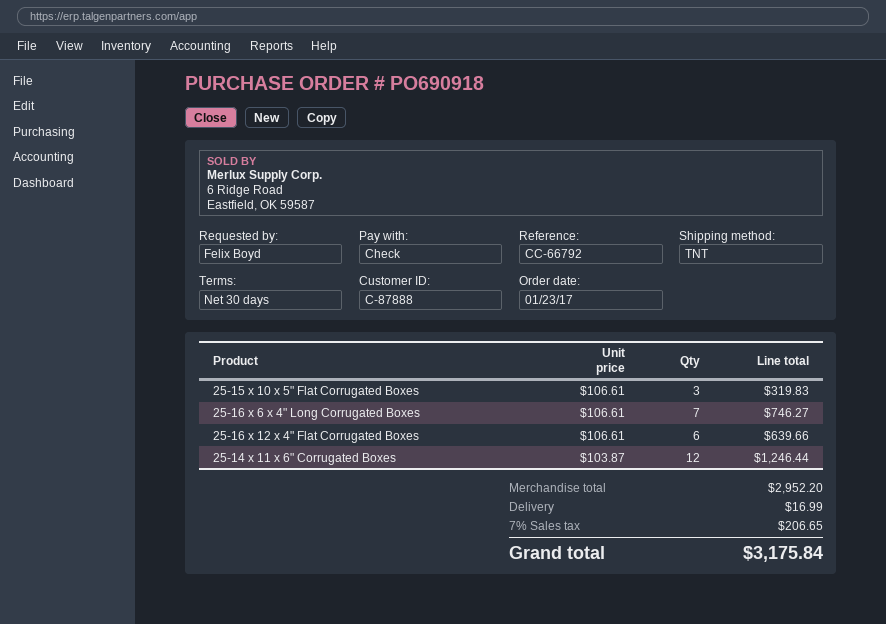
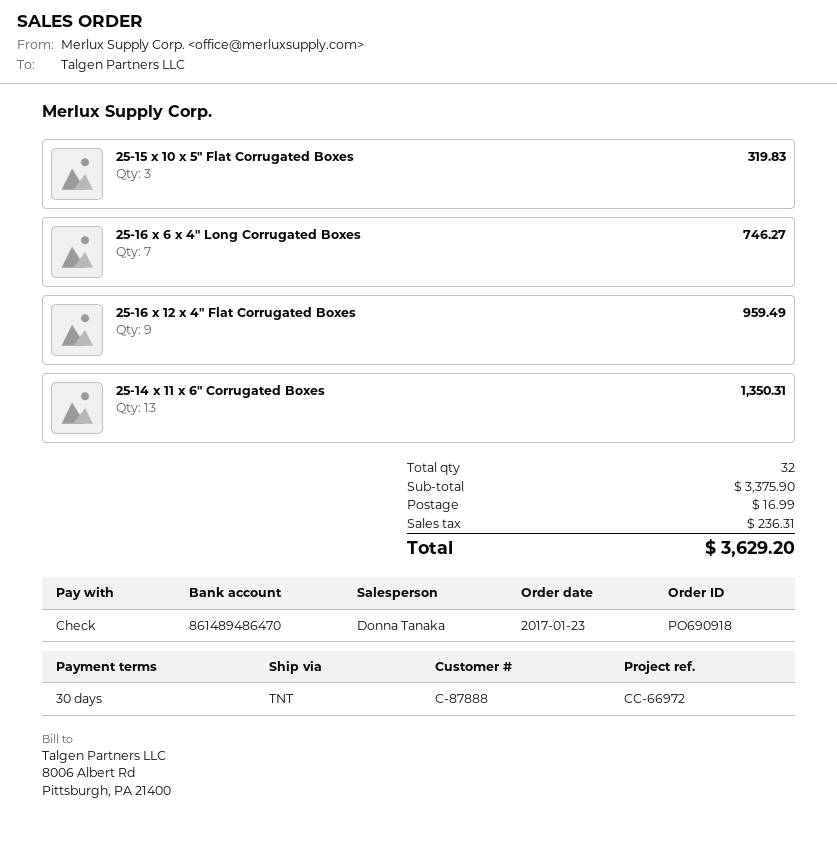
reference: CC-66792 -> CC-66972
25-16 x 12 x 4" Flat Corrugated Boxes: 6 for 639.66 -> 9 for 959.49
25-14 x 11 x 6" Corrugated Boxes: 12 for 1246.44 -> 13 for 1350.31
subtotal: 2952.20 -> 3375.90
tax: 206.65 -> 236.31
total: 3175.84 -> 3629.20

